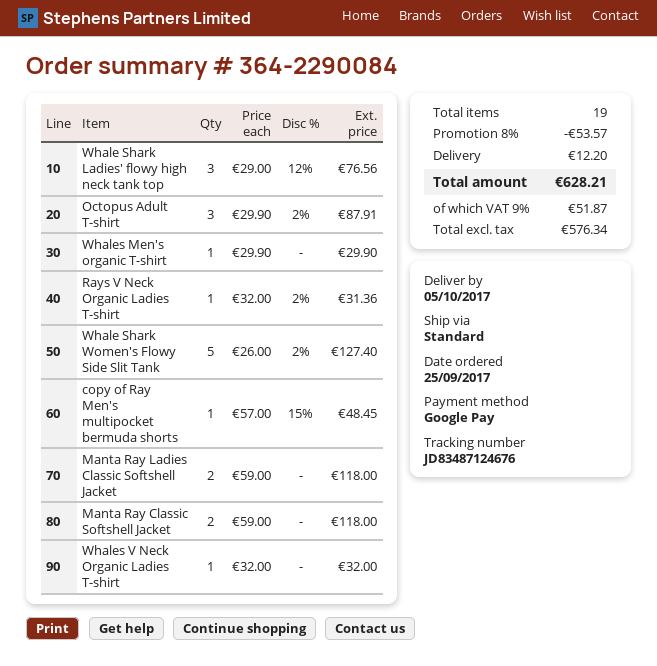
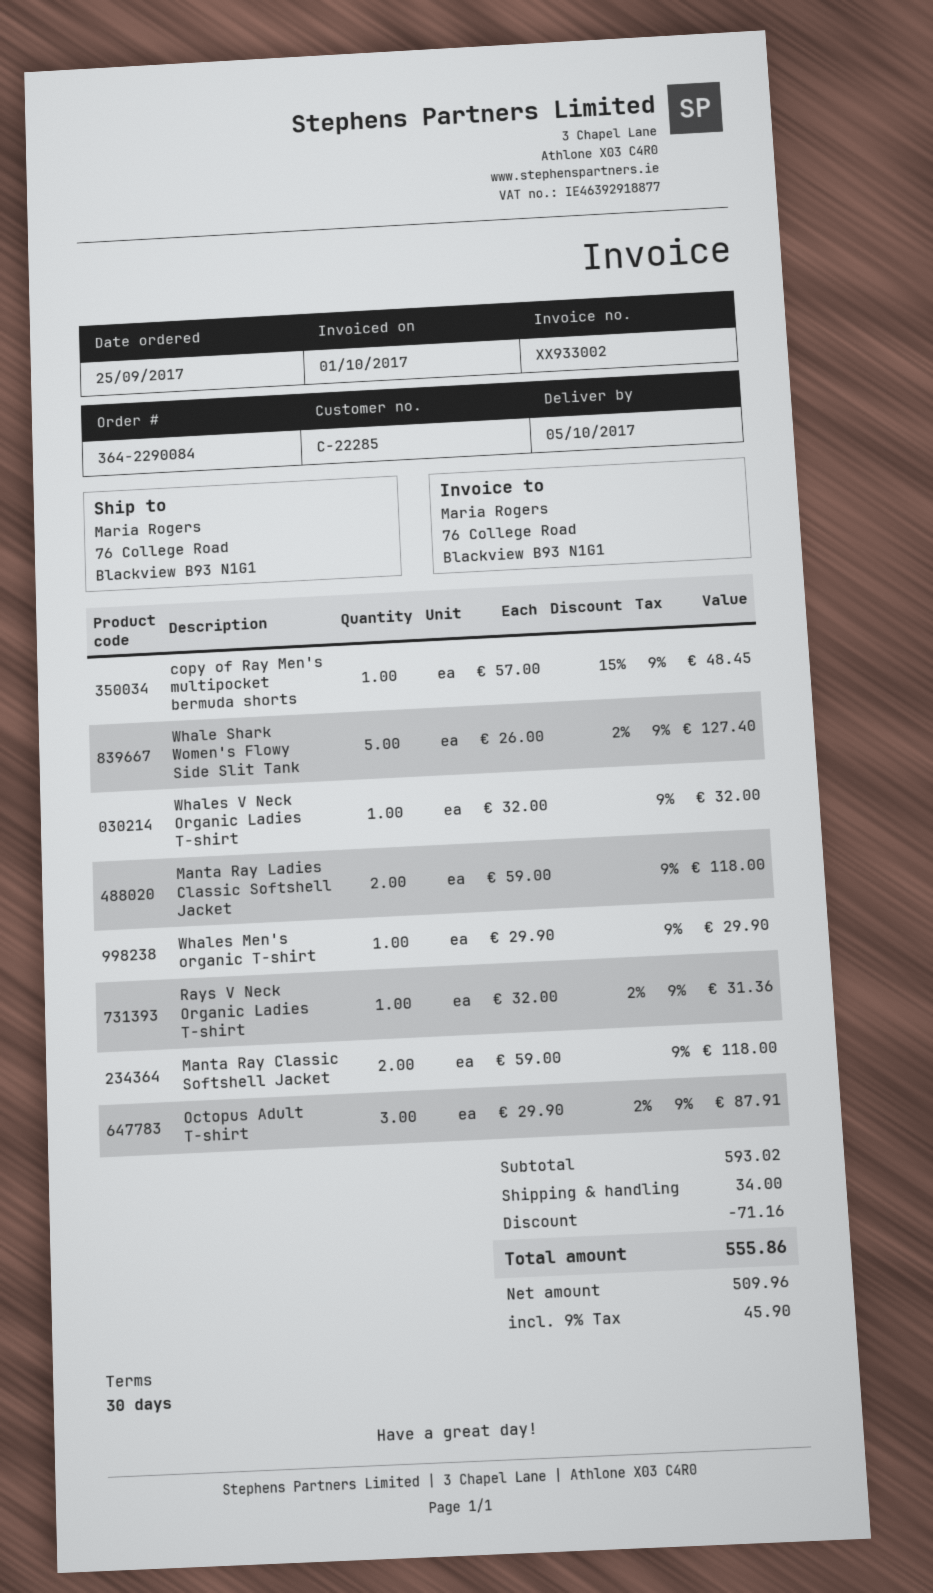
Whale Shark Ladies' flowy high neck tank top: 3 x 29.00 - 12% = 76.56 -> none
discount: 53.57 -> 71.16
shipping: 12.20 -> 34.00
net: 576.34 -> 509.96
tax: 9% = 51.87 -> 9% = 45.90
total: 628.21 -> 555.86

